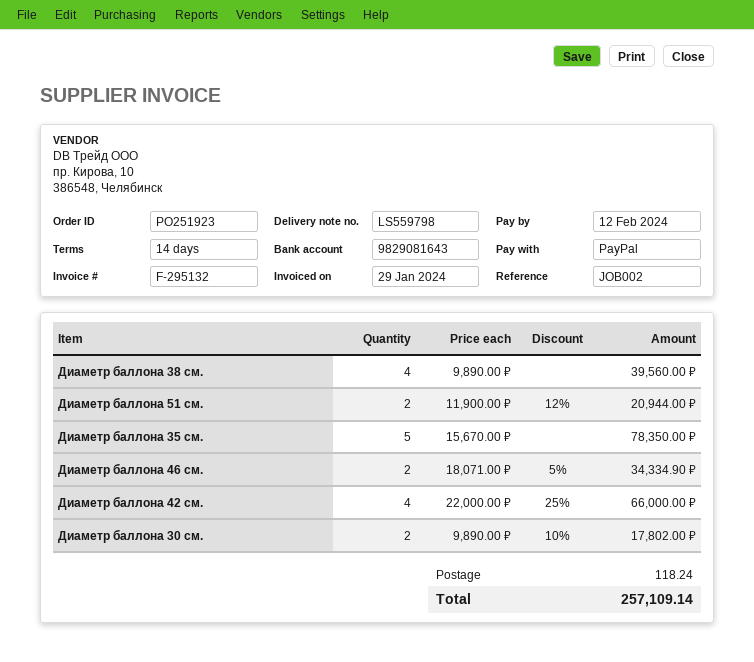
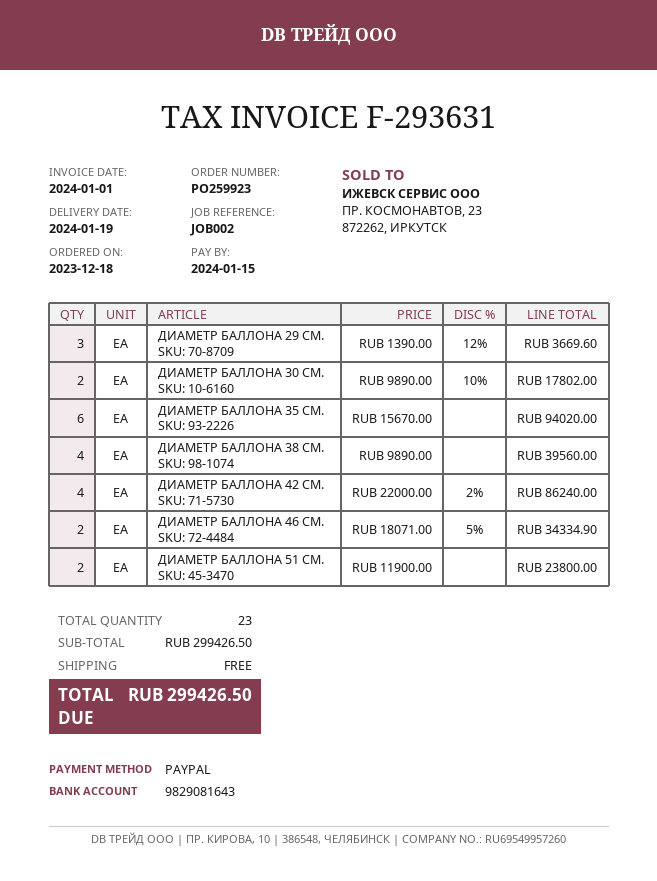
order number: PO251923 -> PO259923
invoice number: F-295132 -> F-293631
invoice date: 2024-01-29 -> 2024-01-01
due date: 2024-02-12 -> 2024-01-15
Диаметр баллона 51 см.: 2 x 11900.00 - 12% = 20944.00 -> 2 x 11900.00 = 23800.00
Диаметр баллона 35 см.: 5 x 15670.00 = 78350.00 -> 6 x 15670.00 = 94020.00
Диаметр баллона 42 см.: 4 x 22000.00 - 25% = 66000.00 -> 4 x 22000.00 - 2% = 86240.00
ДИАМЕТР БАЛЛОНА 29 СМ.: none -> 3 x 1390.00 - 12% = 3669.60
shipping: 118.24 -> 0.00
total: 257109.14 -> 299426.50

